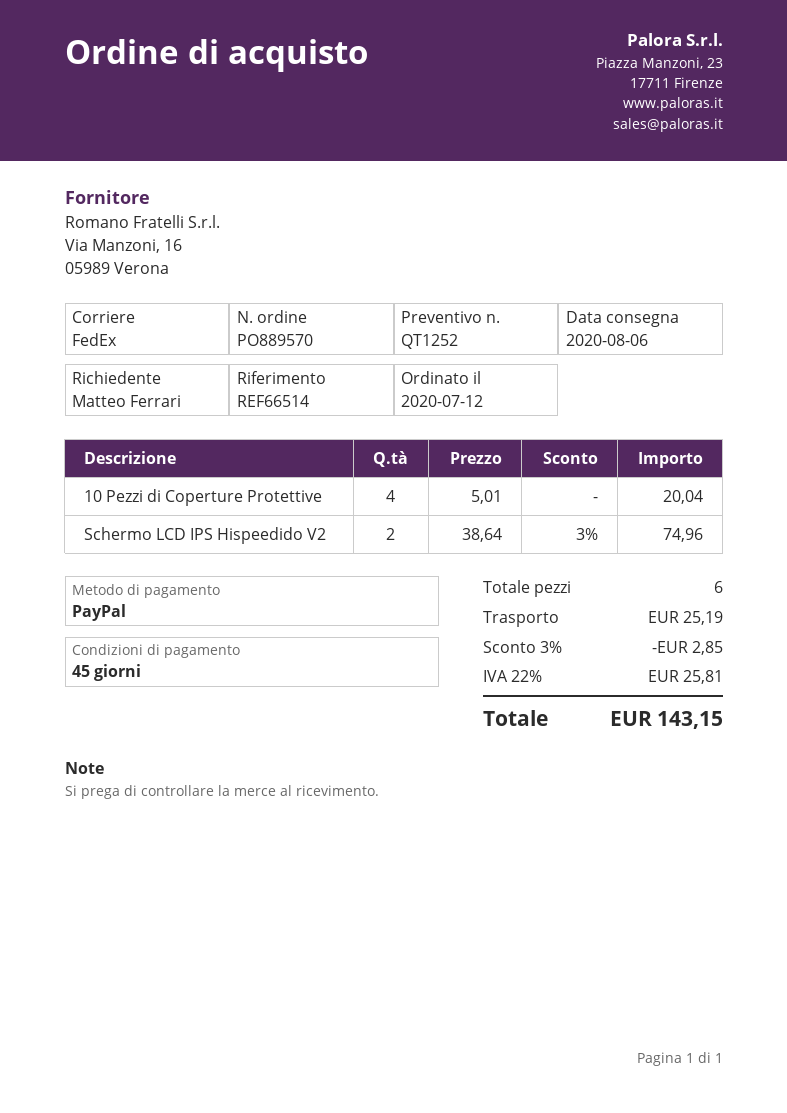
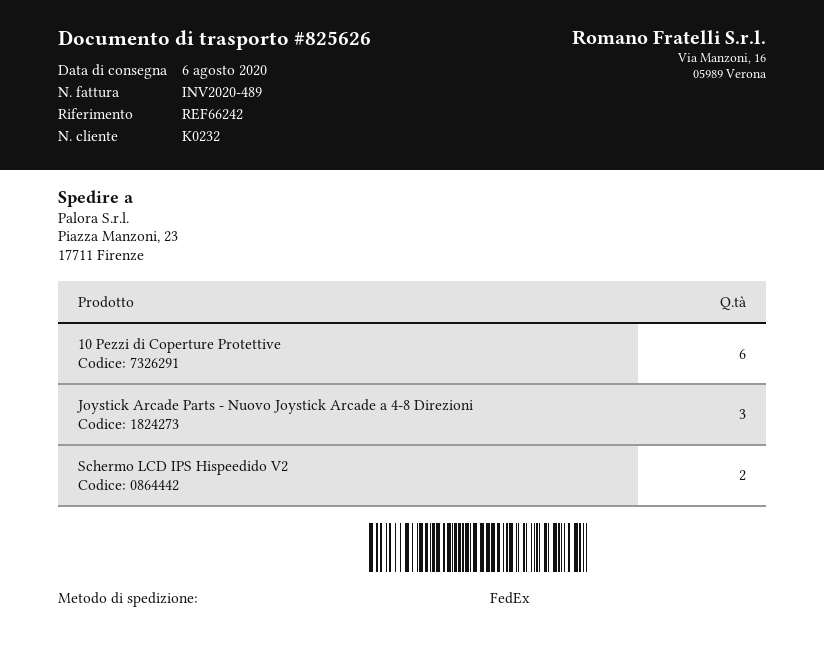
reference: REF66514 -> REF66242
10 Pezzi di Coperture Protettive: 4 -> 6
Joystick Arcade Parts - Nuovo Joystick Arcade a 4-8 Direzioni: none -> 3

